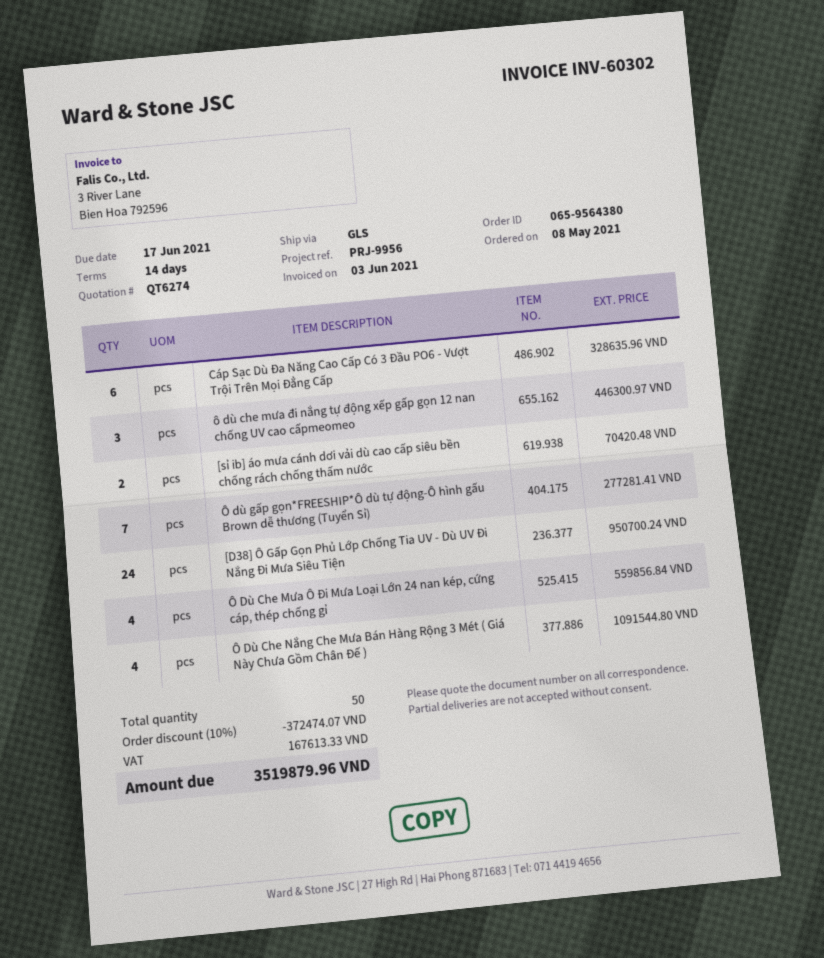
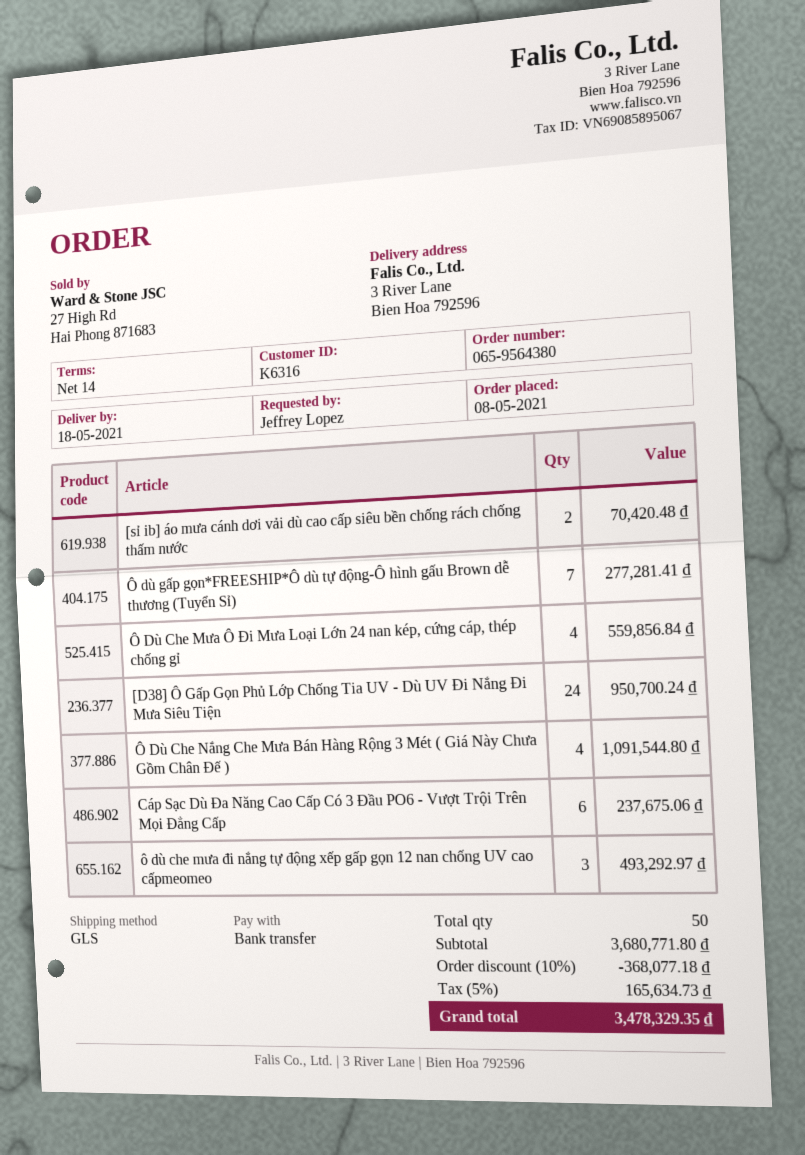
Cáp Sạc Dù Đa Năng Cao Cấp Có 3 Đầu PO6 - Vượt Trội Trên Mọi Đẳng Cấp: 6 for 328635.96 -> 6 for 237675.06
ô dù che mưa đi nắng tự động xếp gấp gọn 12 nan chống UV cao cấpmeomeo: 3 for 446300.97 -> 3 for 493292.97
discount: 10% = 372474.07 -> 10% = 368077.18
tax: 167613.33 -> 165634.73
total: 3519879.96 -> 3478329.35

